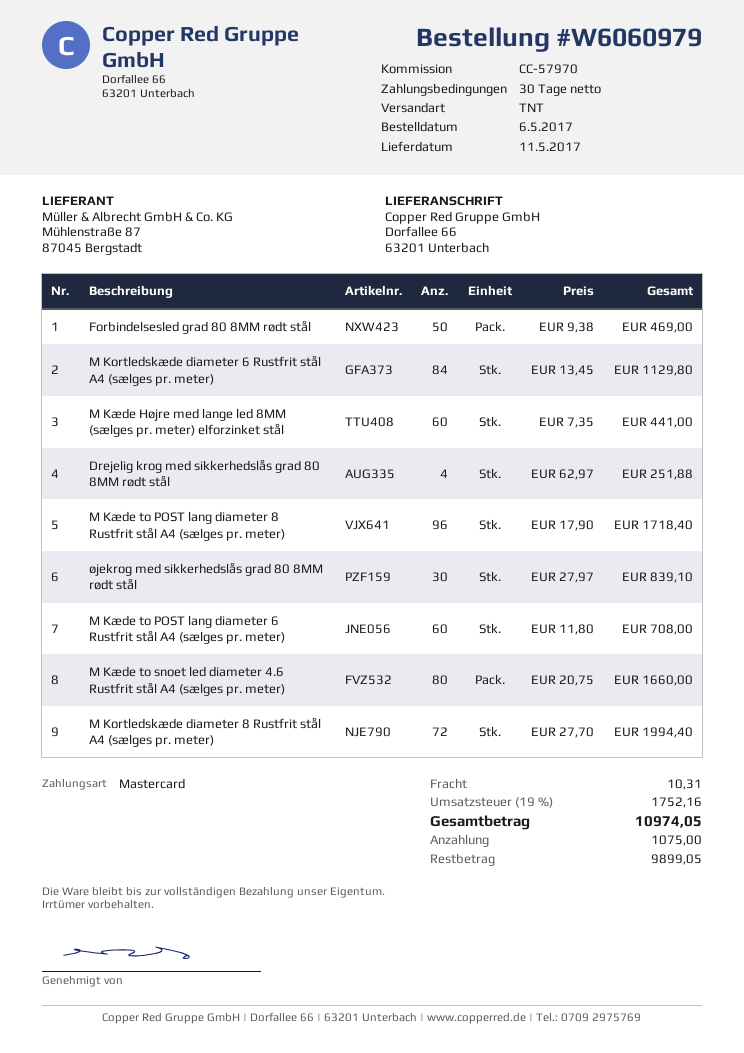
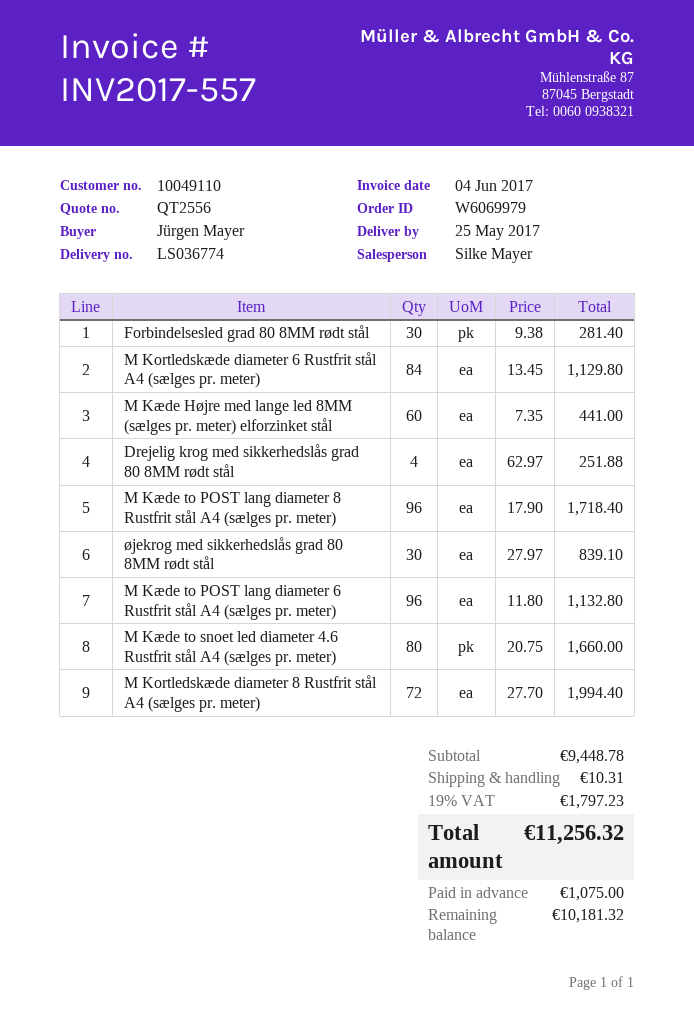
order number: W6060979 -> W6069979
delivery date: 2017-05-11 -> 2017-05-25
Forbindelsesled grad 80 8MM rødt stål: 50 x 9.38 = 469.00 -> 30 x 9.38 = 281.40
M Kæde to POST lang diameter 6 Rustfrit stål A4 (sælges pr. meter): 60 x 11.80 = 708.00 -> 96 x 11.80 = 1132.80
tax: 19% = 1752.16 -> 19% = 1797.23
total: 10974.05 -> 11256.32
balance: 9899.05 -> 10181.32

